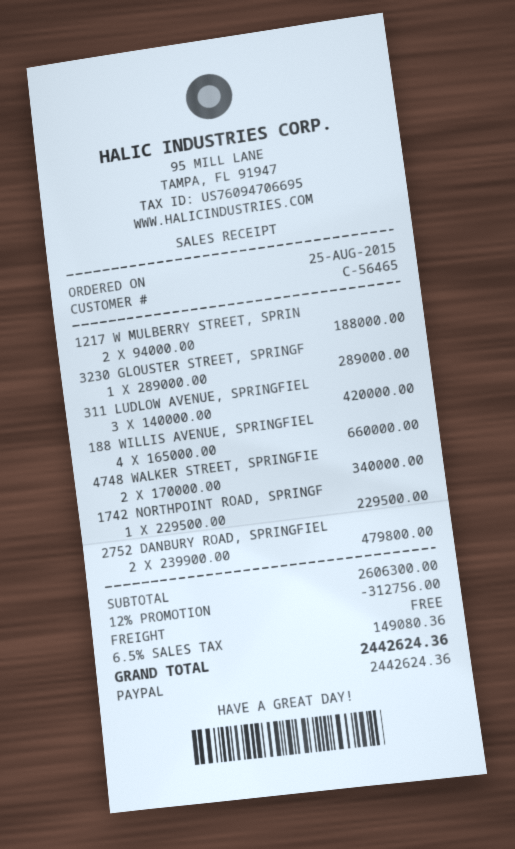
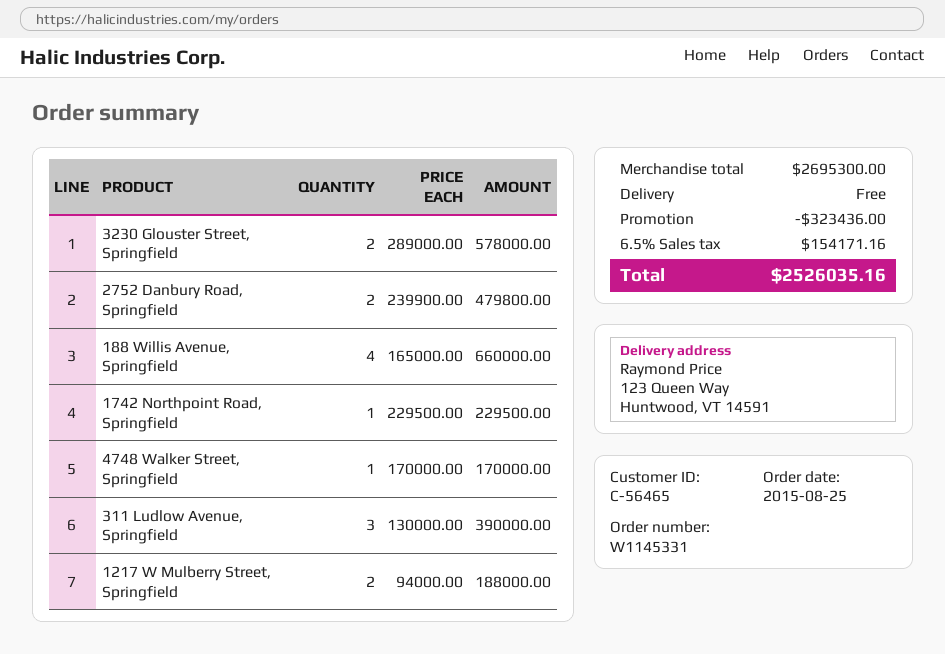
3230 GLOUSTER STREET, SPRINGF: 1 x 289000.00 = 289000.00 -> 2 x 289000.00 = 578000.00
311 LUDLOW AVENUE, SPRINGFIEL: 3 x 140000.00 = 420000.00 -> 3 x 130000.00 = 390000.00
4748 WALKER STREET, SPRINGFIE: 2 x 170000.00 = 340000.00 -> 1 x 170000.00 = 170000.00
subtotal: 2606300.00 -> 2695300.00
discount: 312756.00 -> 323436.00
tax: 6.5% = 149080.36 -> 6.5% = 154171.16
total: 2442624.36 -> 2526035.16

